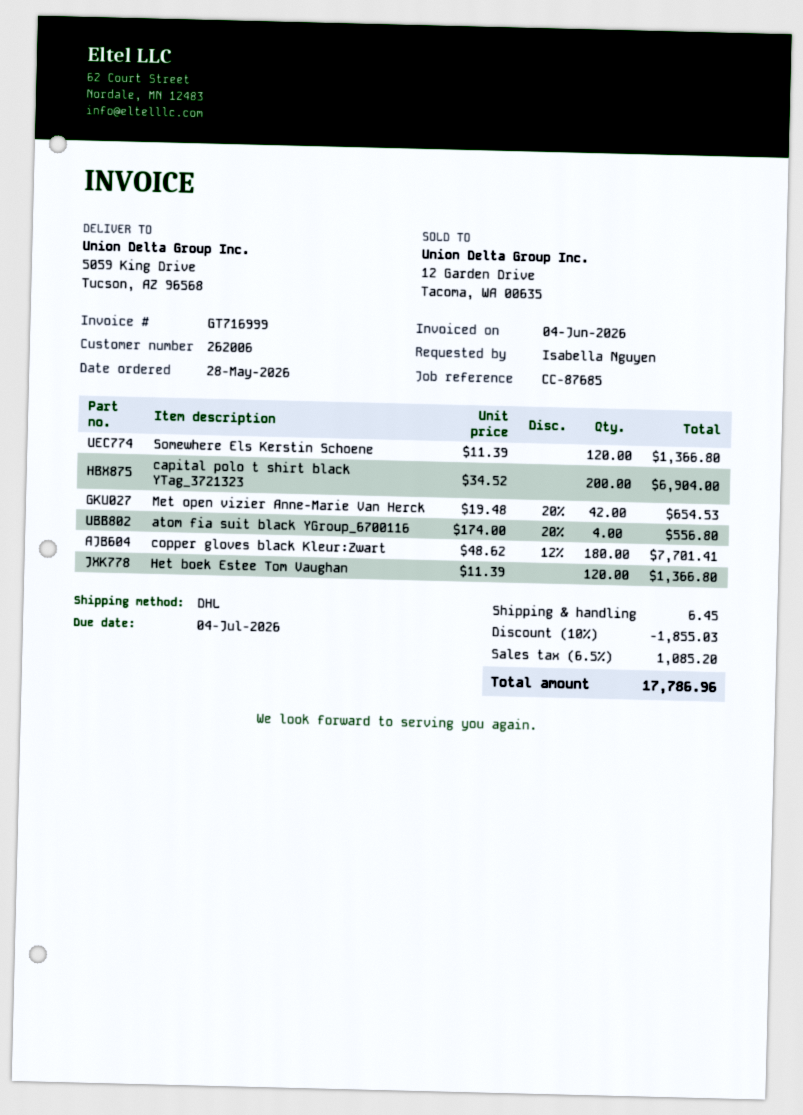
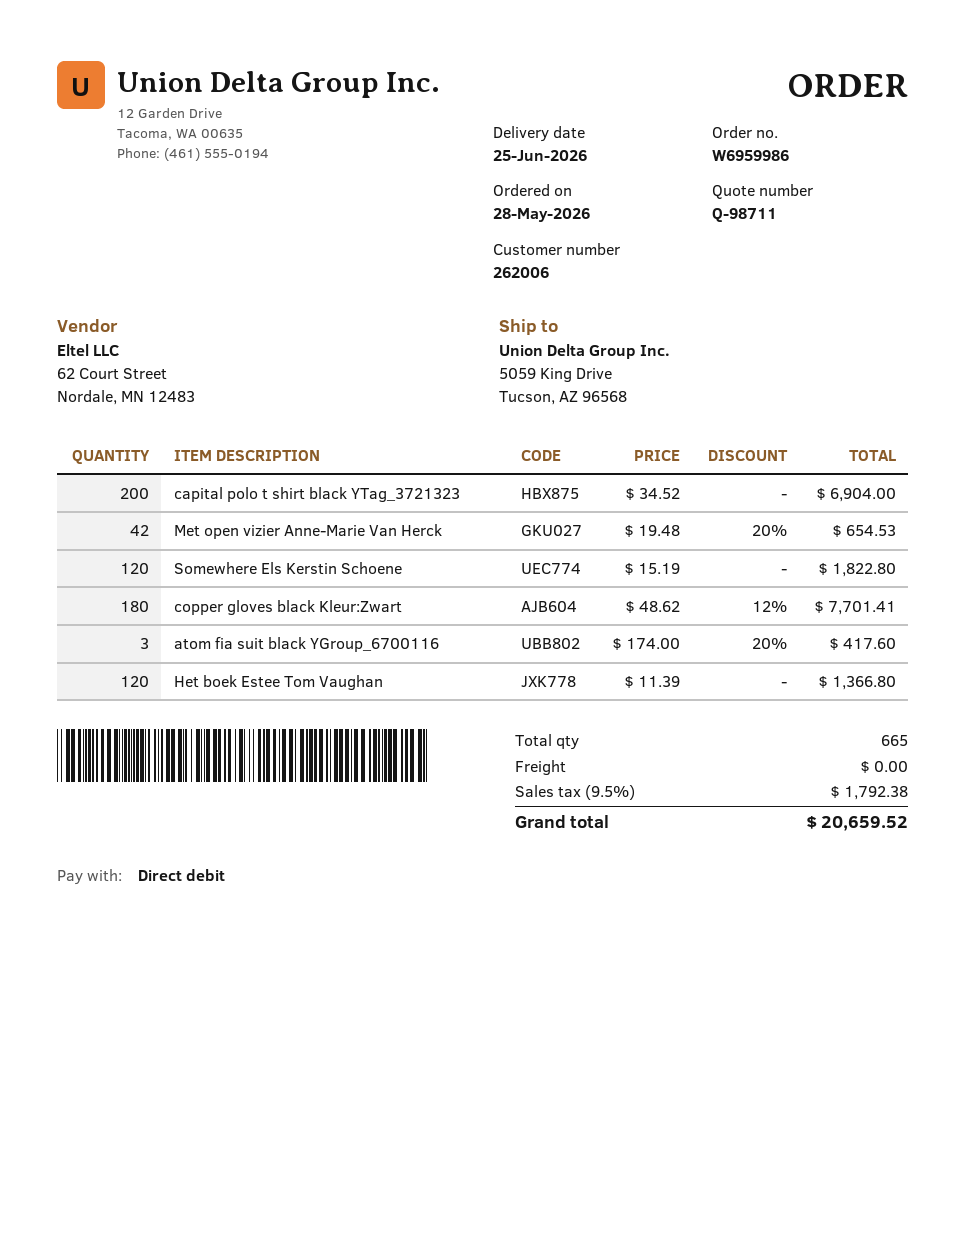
Somewhere Els Kerstin Schoene: 120 x 11.39 = 1366.80 -> 120 x 15.19 = 1822.80
atom fia suit black YGroup_6700116: 4 x 174.00 - 20% = 556.80 -> 3 x 174.00 - 20% = 417.60
discount: 10% = 1855.03 -> none
shipping: 6.45 -> 0.00
tax: 6.5% = 1085.20 -> 9.5% = 1792.38
total: 17786.96 -> 20659.52

